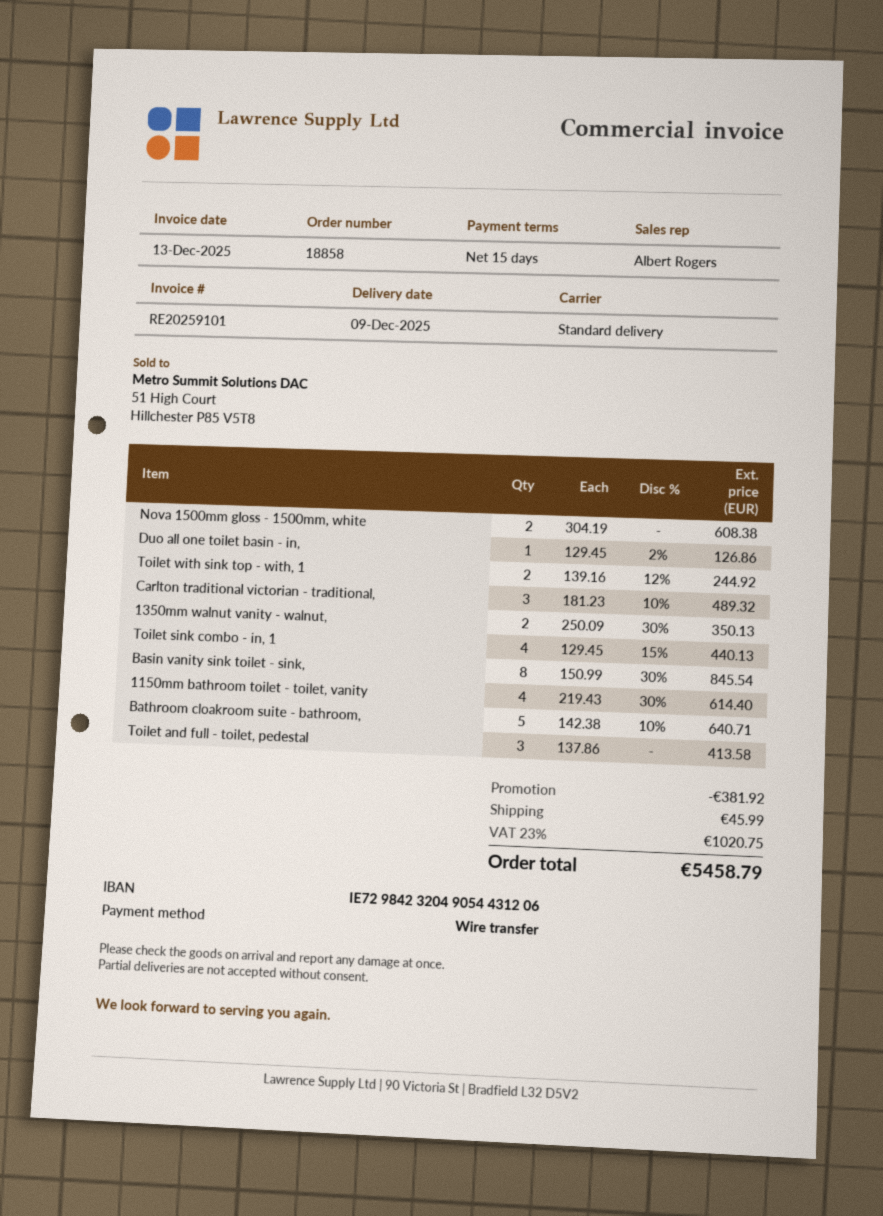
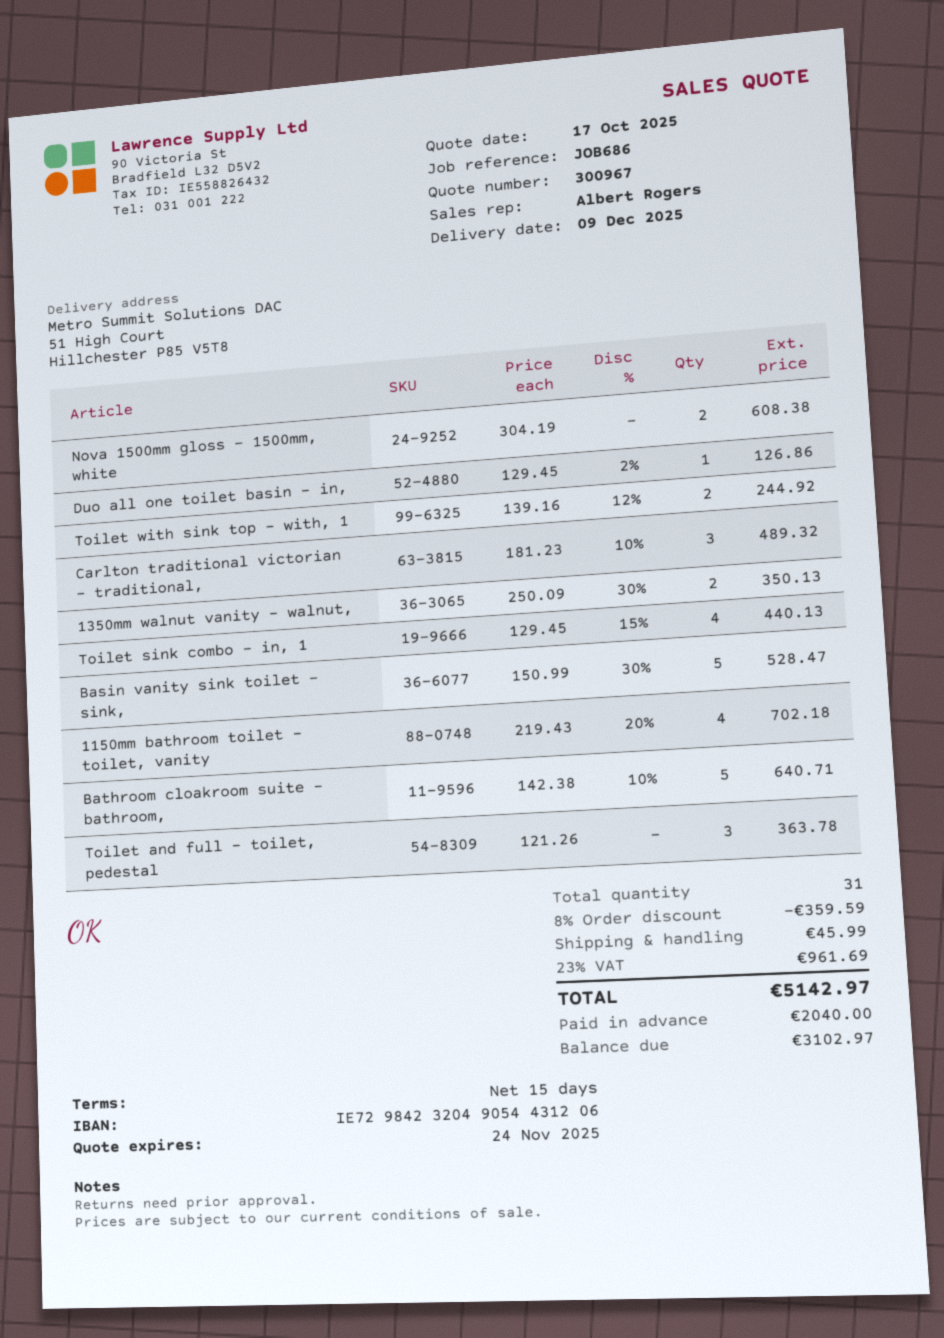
Basin vanity sink toilet - sink,: 8 x 150.99 - 30% = 845.54 -> 5 x 150.99 - 30% = 528.47
1150mm bathroom toilet - toilet, vanity: 4 x 219.43 - 30% = 614.40 -> 4 x 219.43 - 20% = 702.18
Toilet and full - toilet, pedestal: 3 x 137.86 = 413.58 -> 3 x 121.26 = 363.78
discount: 381.92 -> 359.59
tax: 23% = 1020.75 -> 23% = 961.69
total: 5458.79 -> 5142.97

